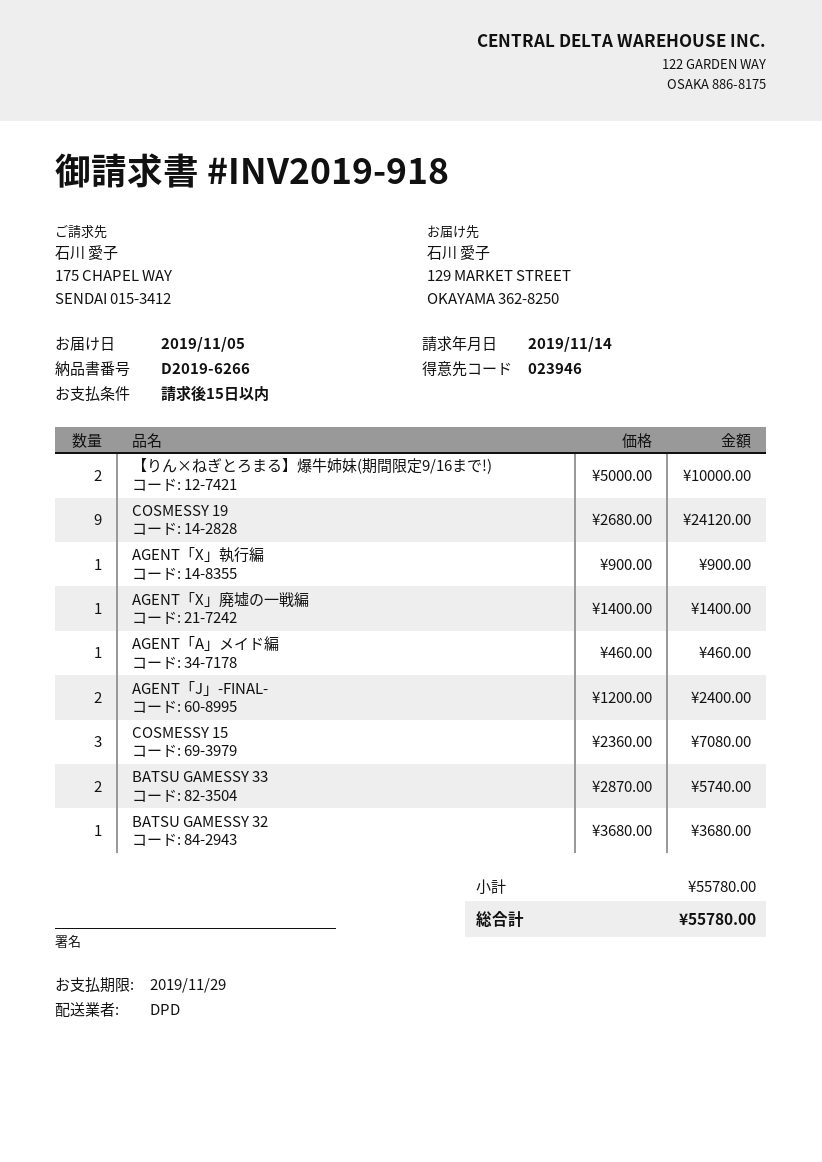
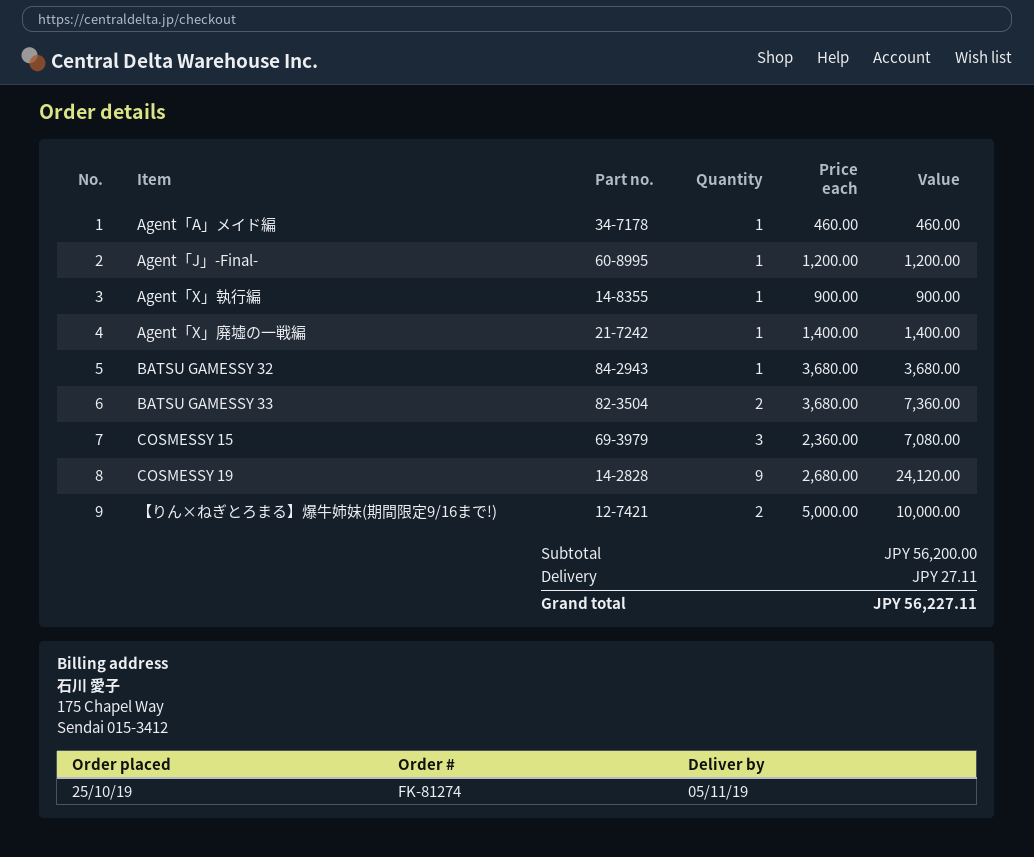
AGENT「J」-FINAL-: 2 x 1200.00 = 2400.00 -> 1 x 1200.00 = 1200.00
BATSU GAMESSY 33: 2 x 2870.00 = 5740.00 -> 2 x 3680.00 = 7360.00
subtotal: 55780.00 -> 56200.00
shipping: none -> 27.11
total: 55780.00 -> 56227.11

